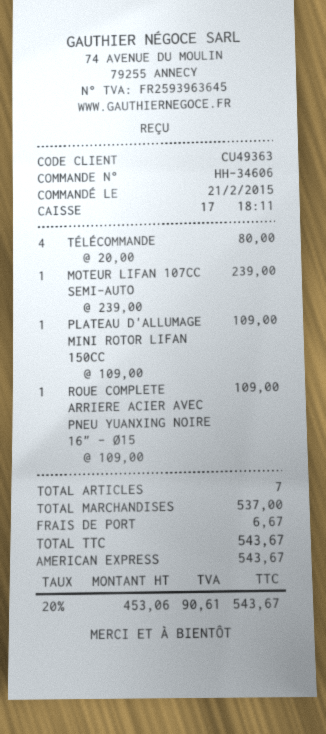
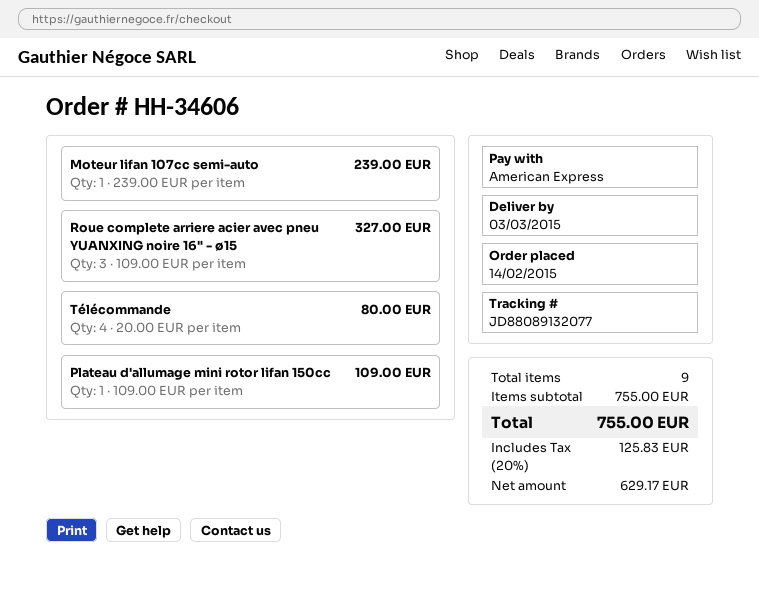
order date: 2015-02-21 -> 2015-02-14
ROUE COMPLETE ARRIERE ACIER AVEC PNEU YUANXING NOIRE 16" - Ø15: 1 x 109.00 = 109.00 -> 3 x 109.00 = 327.00
total quantity: 7 -> 9
subtotal: 537.00 -> 755.00
shipping: 6.67 -> none
net: 453.06 -> 629.17
tax: 20% = 90.61 -> 20% = 125.83
total: 543.67 -> 755.00

